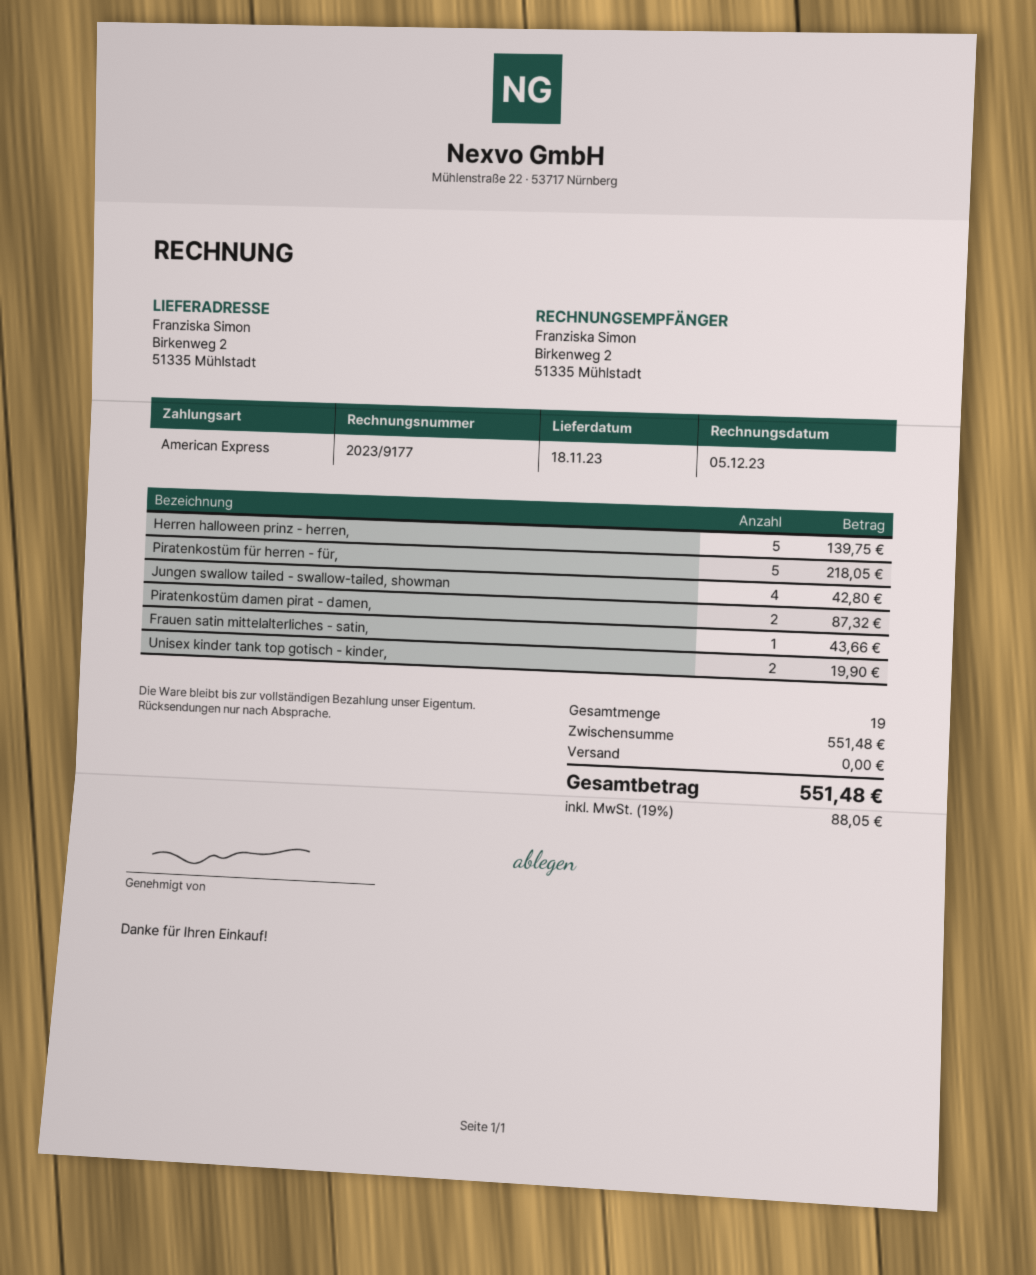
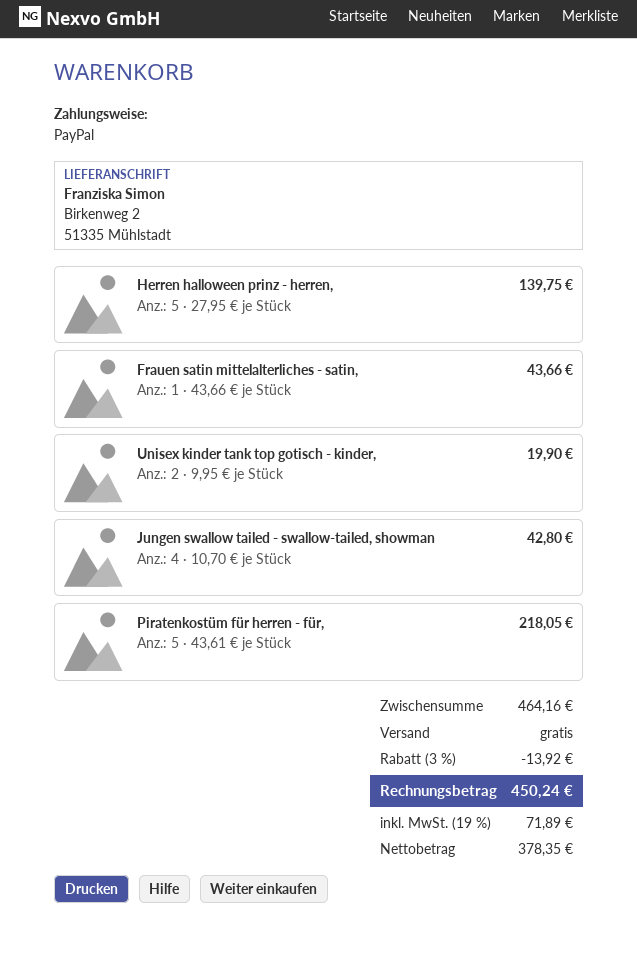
payment method: American Express -> PayPal
Piratenkostüm damen pirat - damen,: 2 for 87.32 -> none
subtotal: 551.48 -> 464.16
discount: none -> 3% = 13.92
tax: 19% = 88.05 -> 19% = 71.89
total: 551.48 -> 450.24

